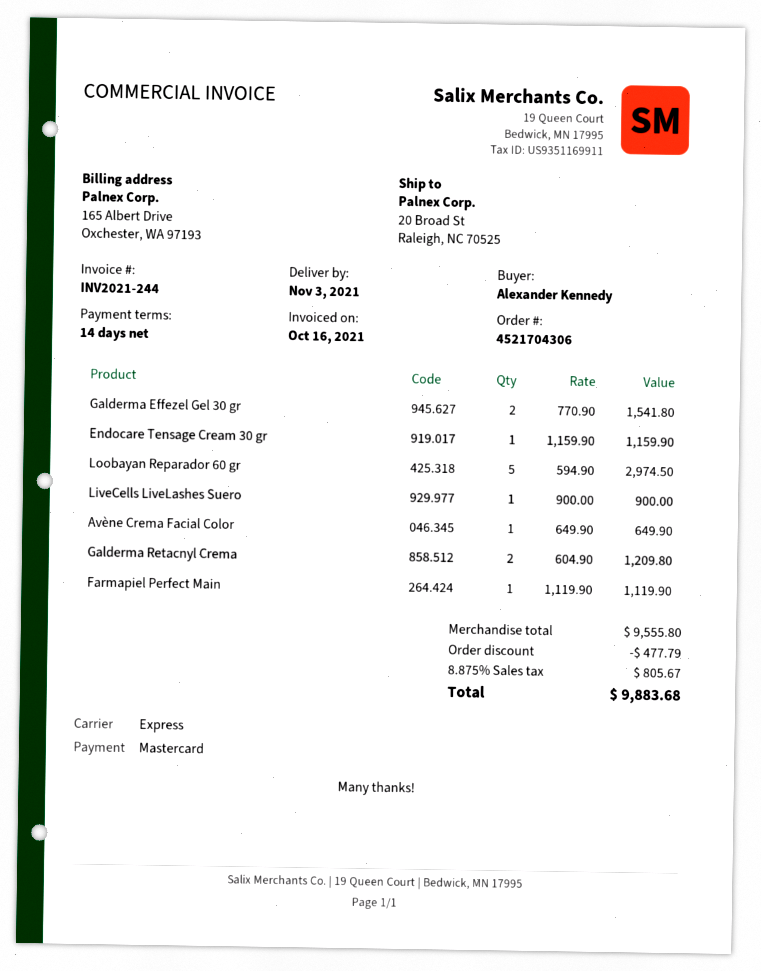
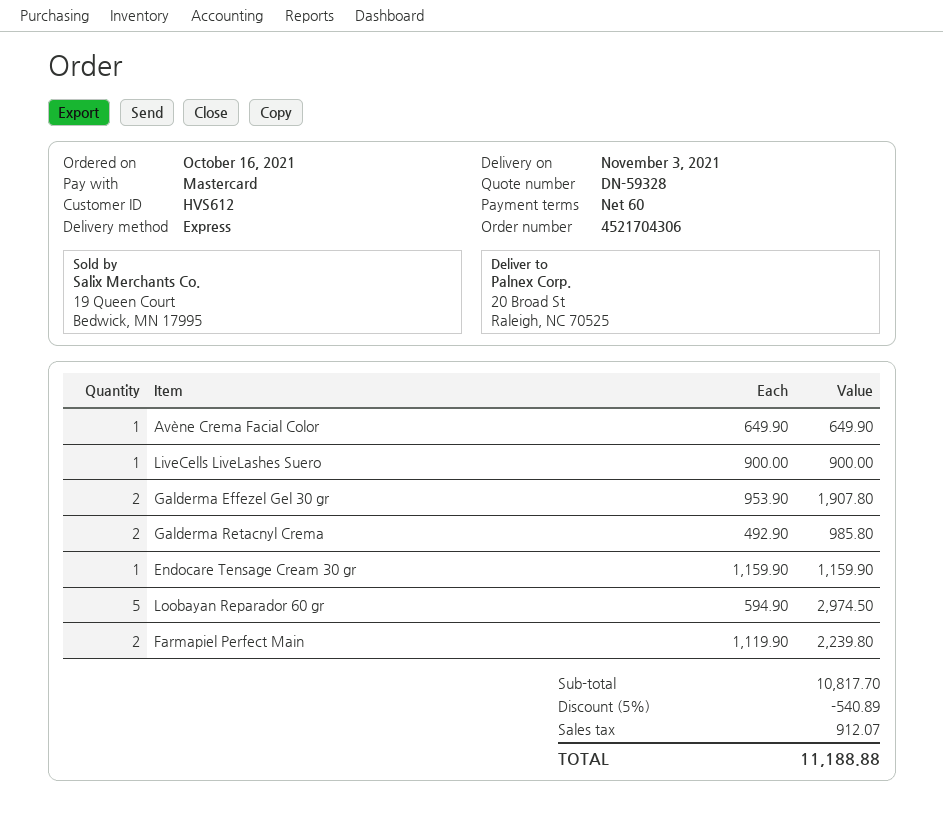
payment terms: 14 days -> 60 days
Galderma Effezel Gel 30 gr: 2 x 770.90 = 1541.80 -> 2 x 953.90 = 1907.80
Galderma Retacnyl Crema: 2 x 604.90 = 1209.80 -> 2 x 492.90 = 985.80
Farmapiel Perfect Main: 1 x 1119.90 = 1119.90 -> 2 x 1119.90 = 2239.80
subtotal: 9555.80 -> 10817.70
discount: 477.79 -> 540.89
tax: 805.67 -> 912.07
total: 9883.68 -> 11188.88

